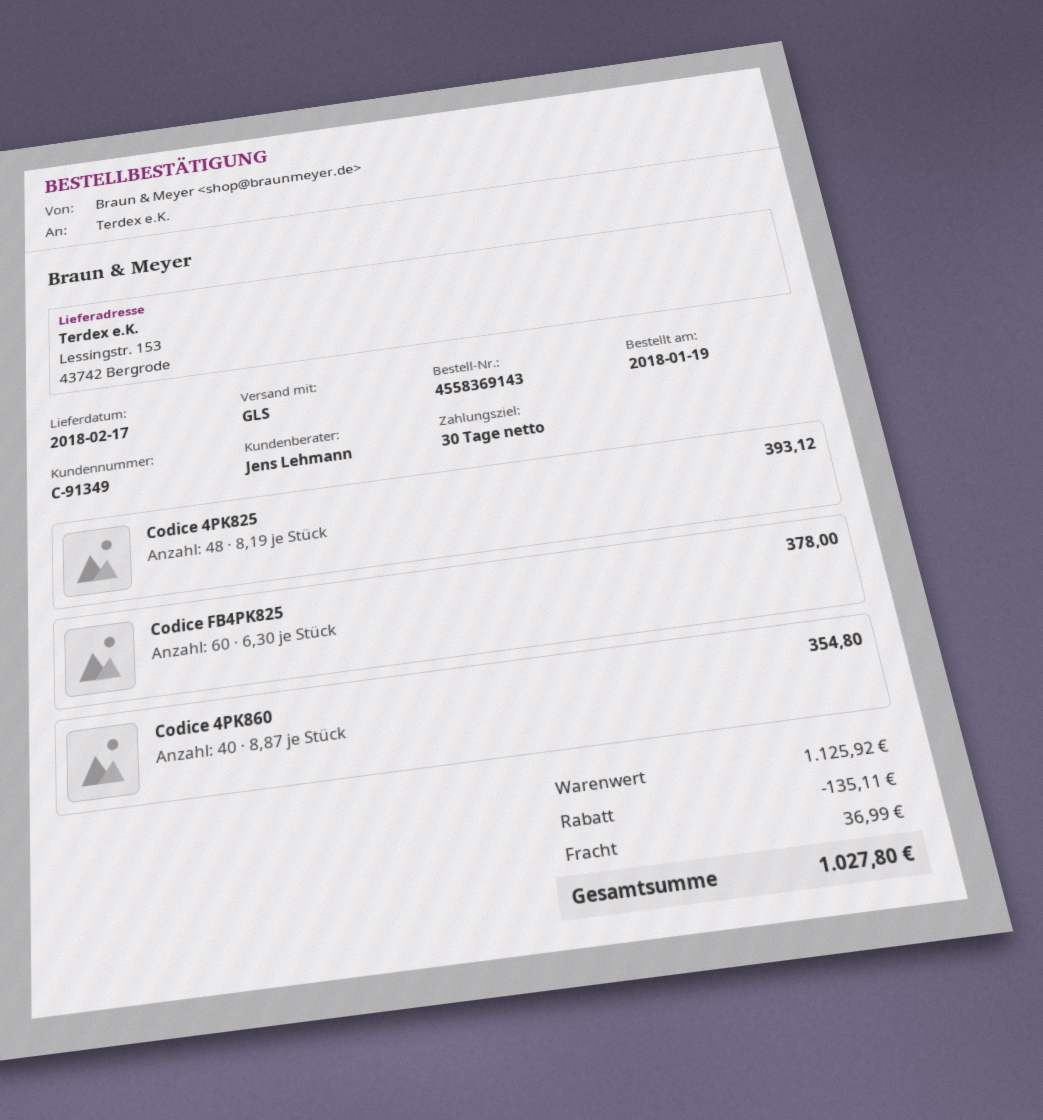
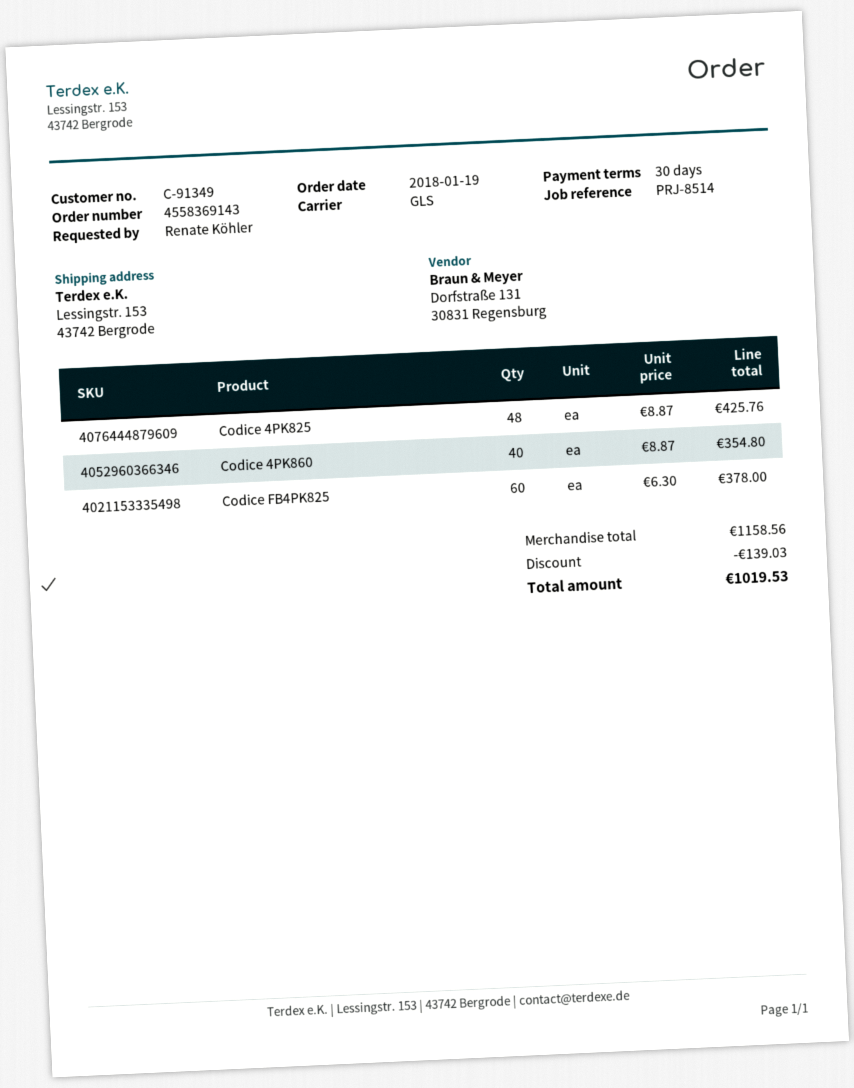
Codice 4PK825: 48 x 8.19 = 393.12 -> 48 x 8.87 = 425.76
subtotal: 1125.92 -> 1158.56
discount: 135.11 -> 139.03
shipping: 36.99 -> none
total: 1027.80 -> 1019.53

